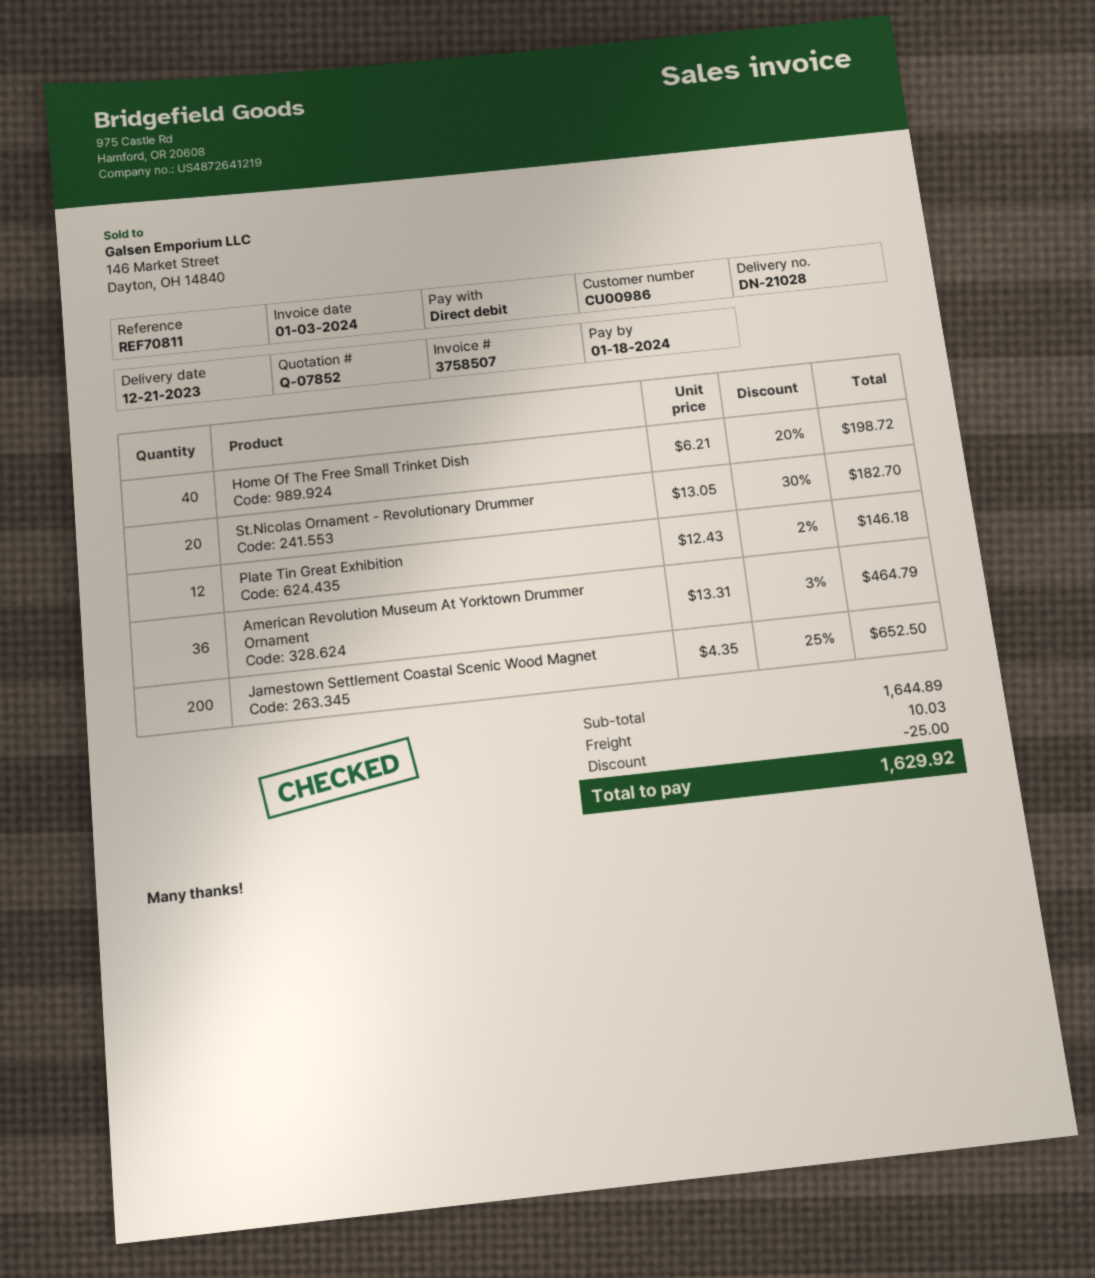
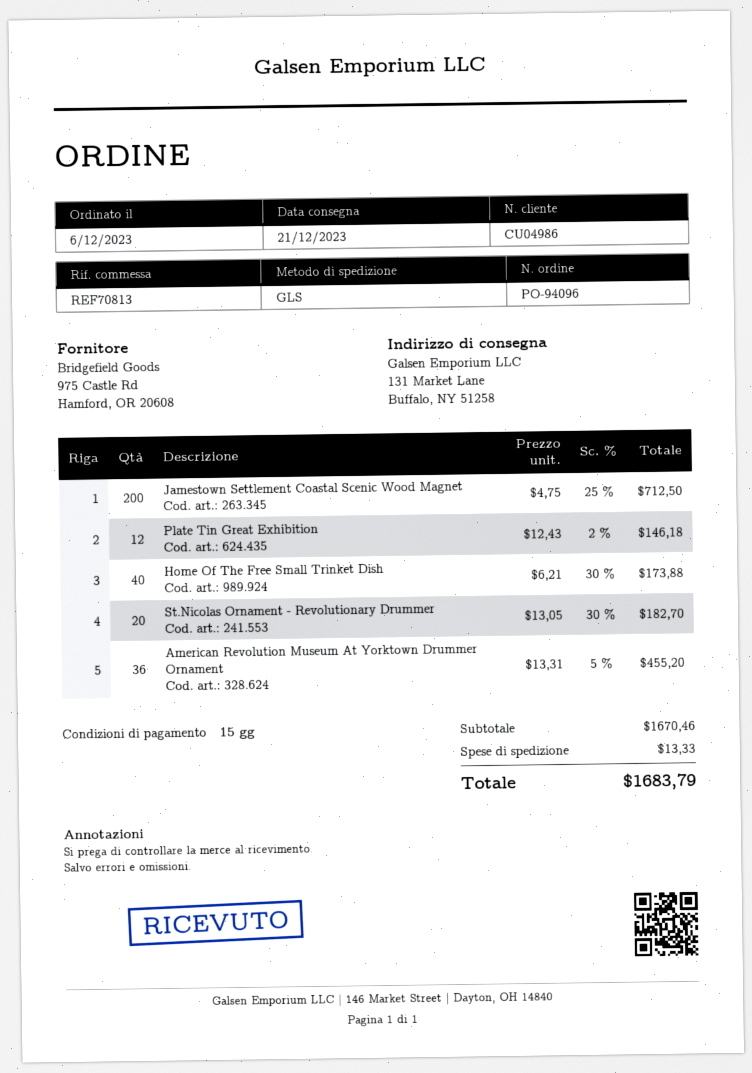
customer number: CU00986 -> CU04986
reference: REF70811 -> REF70813
Home Of The Free Small Trinket Dish: 40 x 6.21 - 20% = 198.72 -> 40 x 6.21 - 30% = 173.88
American Revolution Museum At Yorktown Drummer Ornament: 36 x 13.31 - 3% = 464.79 -> 36 x 13.31 - 5% = 455.20
Jamestown Settlement Coastal Scenic Wood Magnet: 200 x 4.35 - 25% = 652.50 -> 200 x 4.75 - 25% = 712.50
subtotal: 1644.89 -> 1670.46
discount: 25.00 -> none
shipping: 10.03 -> 13.33
total: 1629.92 -> 1683.79

